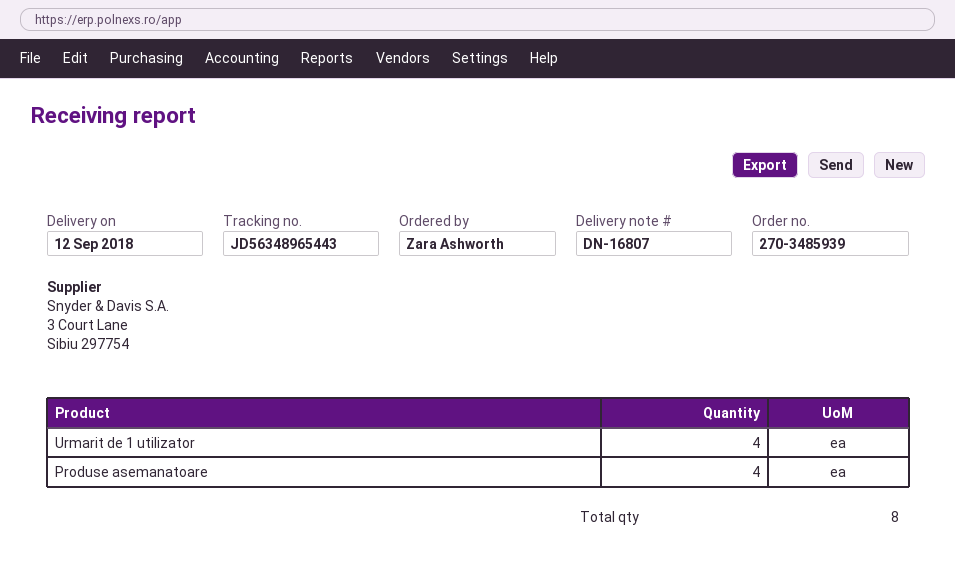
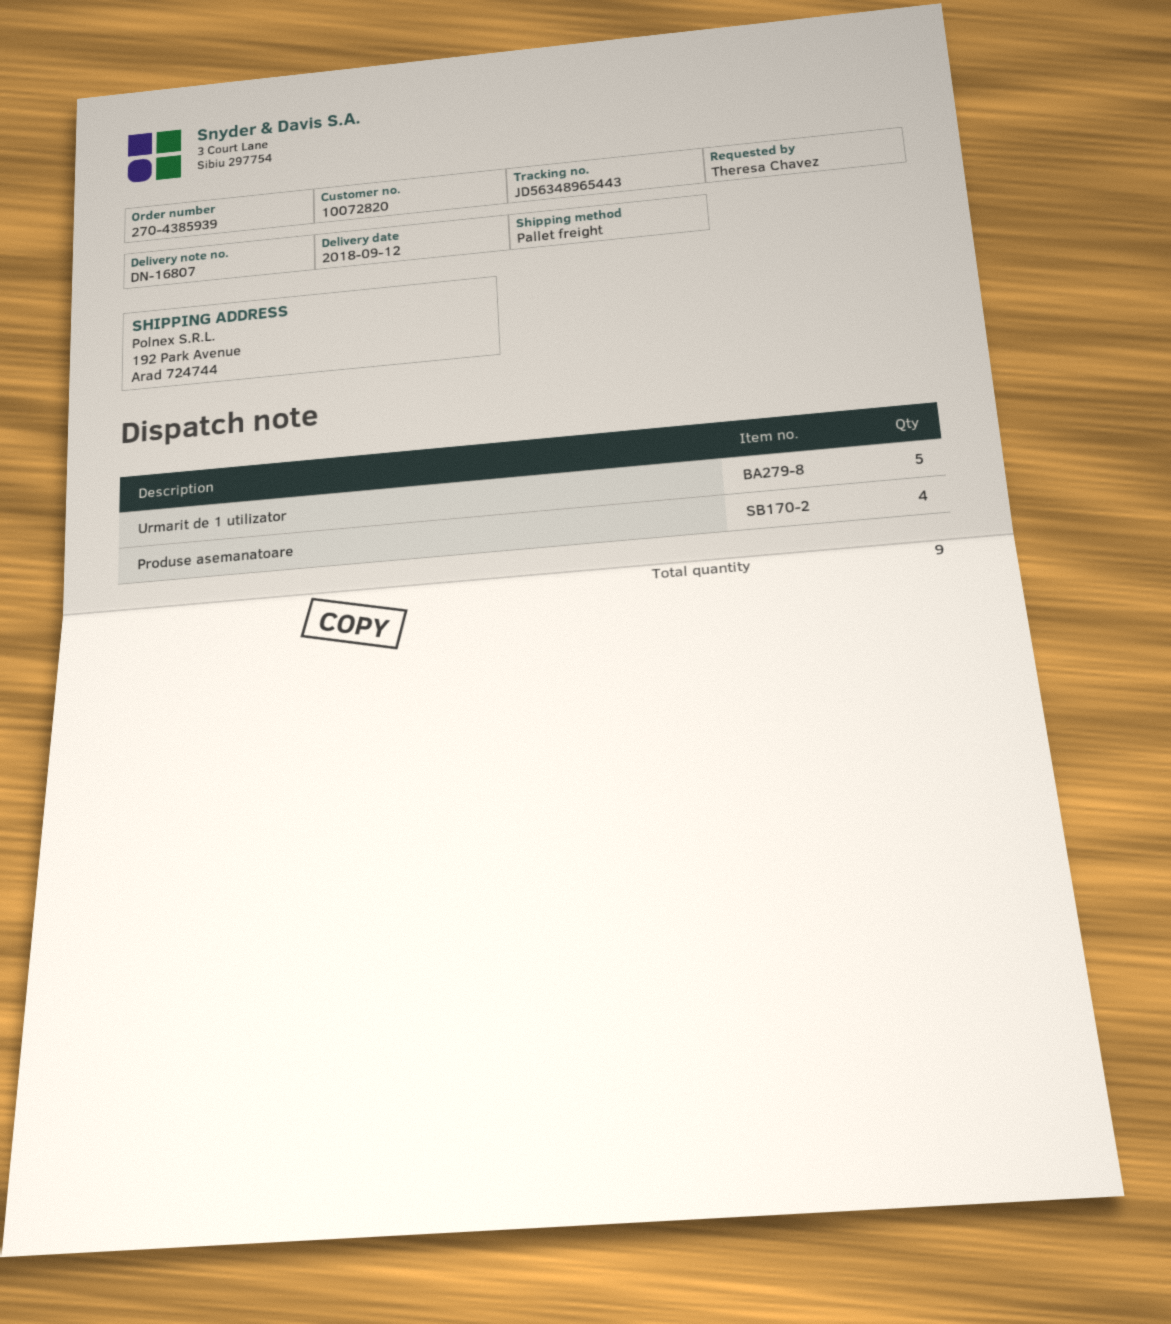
order number: 270-3485939 -> 270-4385939
ordered by: Zara Ashworth -> Theresa Chavez
Urmarit de 1 utilizator: 4 -> 5
total quantity: 8 -> 9

